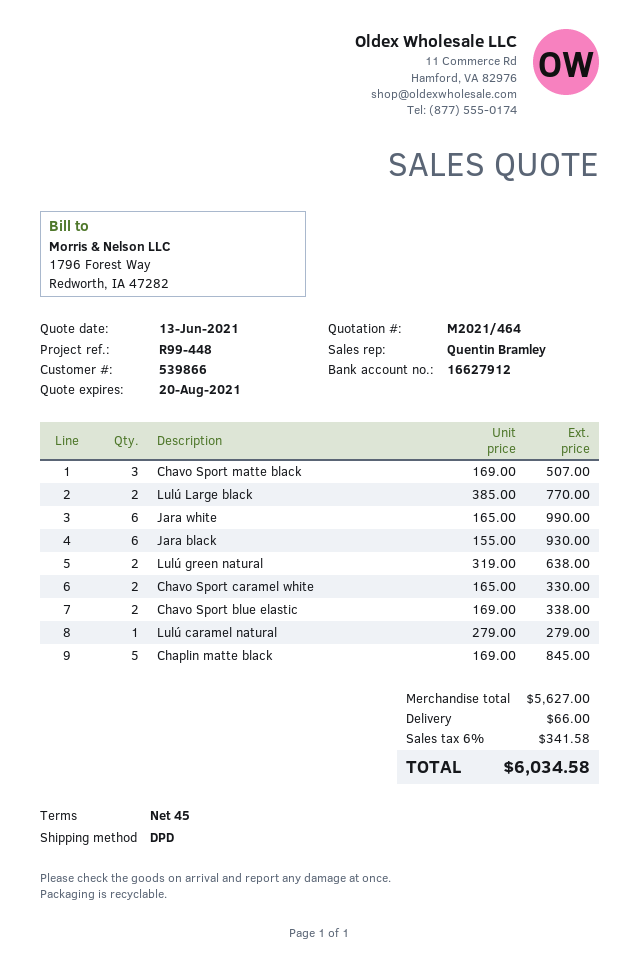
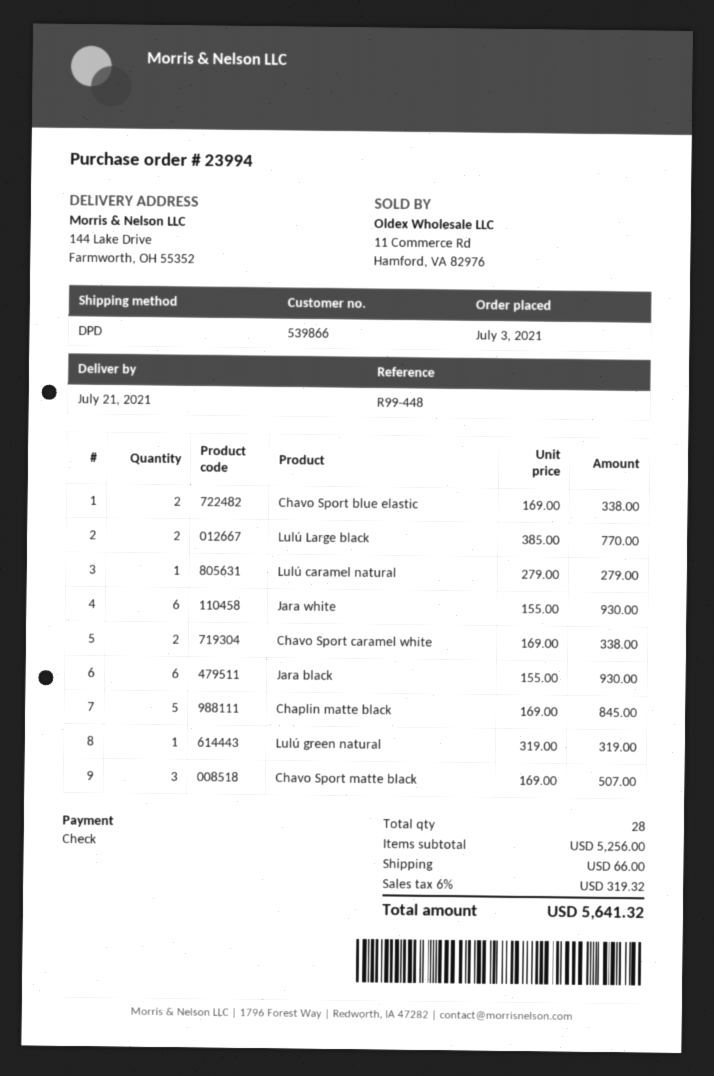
Jara white: 6 x 165.00 = 990.00 -> 6 x 155.00 = 930.00
Lulú green natural: 2 x 319.00 = 638.00 -> 1 x 319.00 = 319.00
Chavo Sport caramel white: 2 x 165.00 = 330.00 -> 2 x 169.00 = 338.00
subtotal: 5627.00 -> 5256.00
tax: 6% = 341.58 -> 6% = 319.32
total: 6034.58 -> 5641.32

